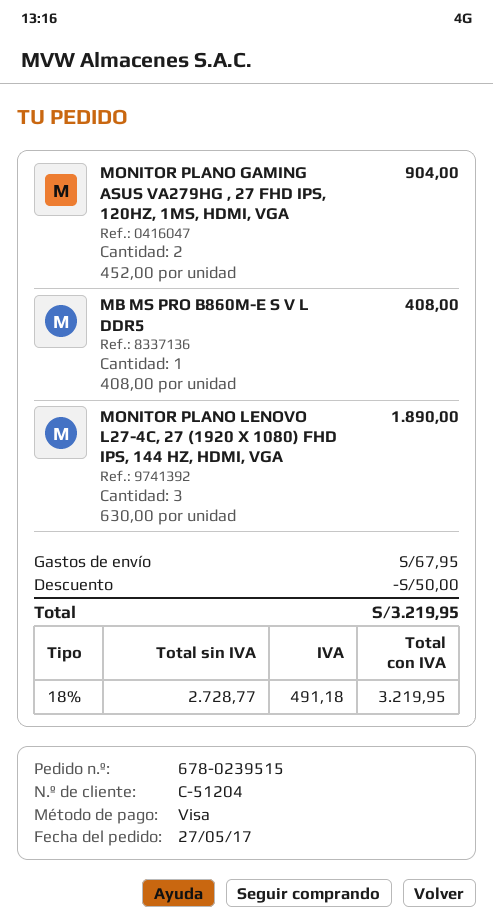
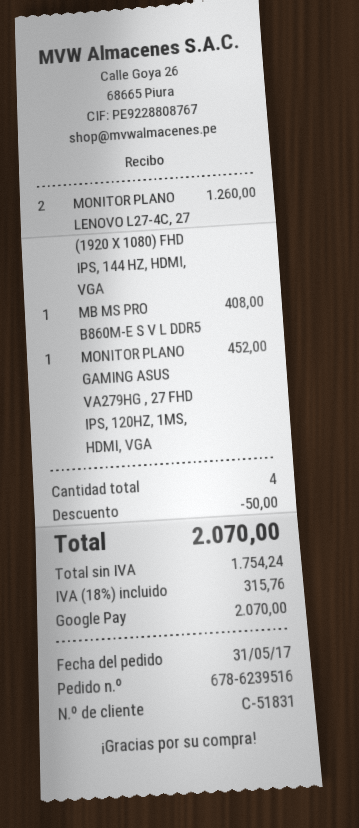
order number: 678-0239515 -> 678-6239516
order date: 2017-05-27 -> 2017-05-31
customer number: C-51204 -> C-51831
payment method: Visa -> Google Pay
MONITOR PLANO GAMING ASUS VA279HG , 27 FHD IPS, 120HZ, 1MS, HDMI, VGA: 2 for 904.00 -> 1 for 452.00
MONITOR PLANO LENOVO L27-4C, 27 (1920 X 1080) FHD IPS, 144 HZ, HDMI, VGA: 3 for 1890.00 -> 2 for 1260.00
shipping: 67.95 -> none
net: 2728.77 -> 1754.24
tax: 18% = 491.18 -> 18% = 315.76
total: 3219.95 -> 2070.00

